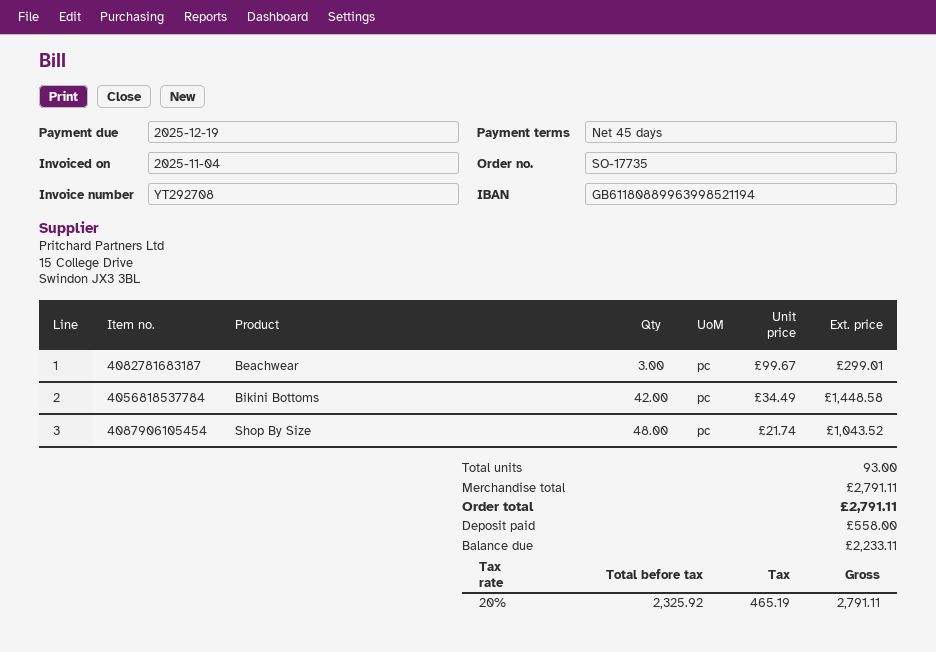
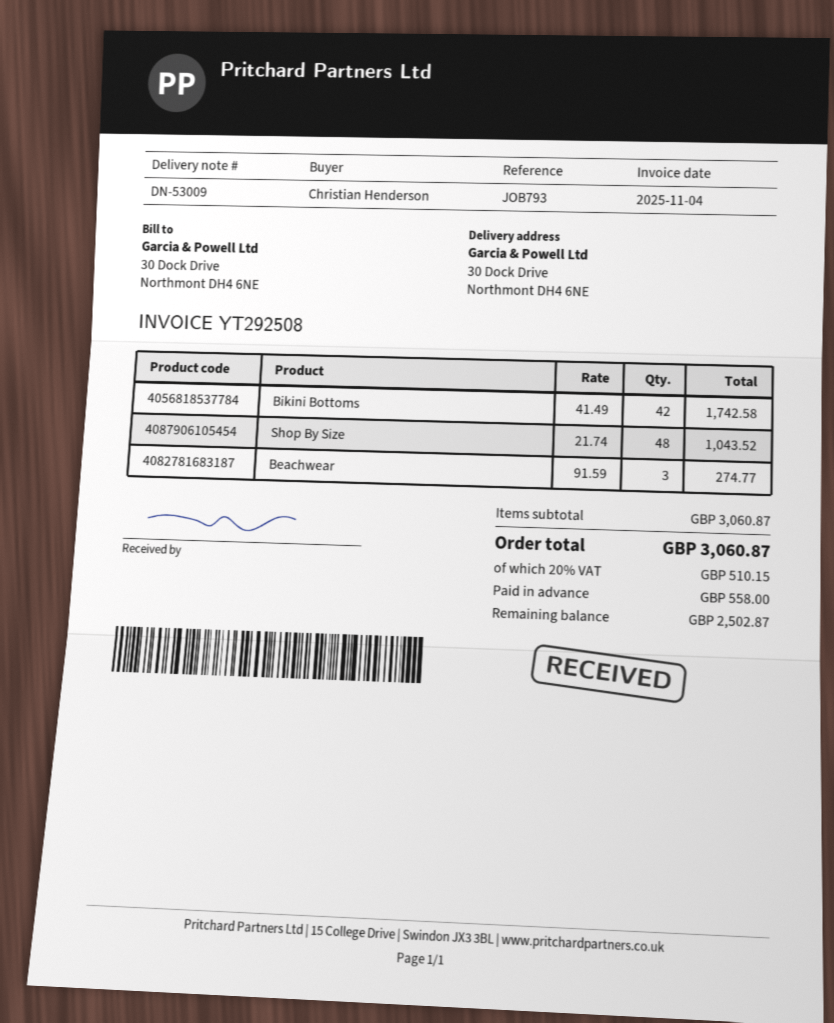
invoice number: YT292708 -> YT292508
Beachwear: 3 x 99.67 = 299.01 -> 3 x 91.59 = 274.77
Bikini Bottoms: 42 x 34.49 = 1448.58 -> 42 x 41.49 = 1742.58
subtotal: 2791.11 -> 3060.87
tax: 20% = 465.19 -> 20% = 510.15
total: 2791.11 -> 3060.87
balance: 2233.11 -> 2502.87

